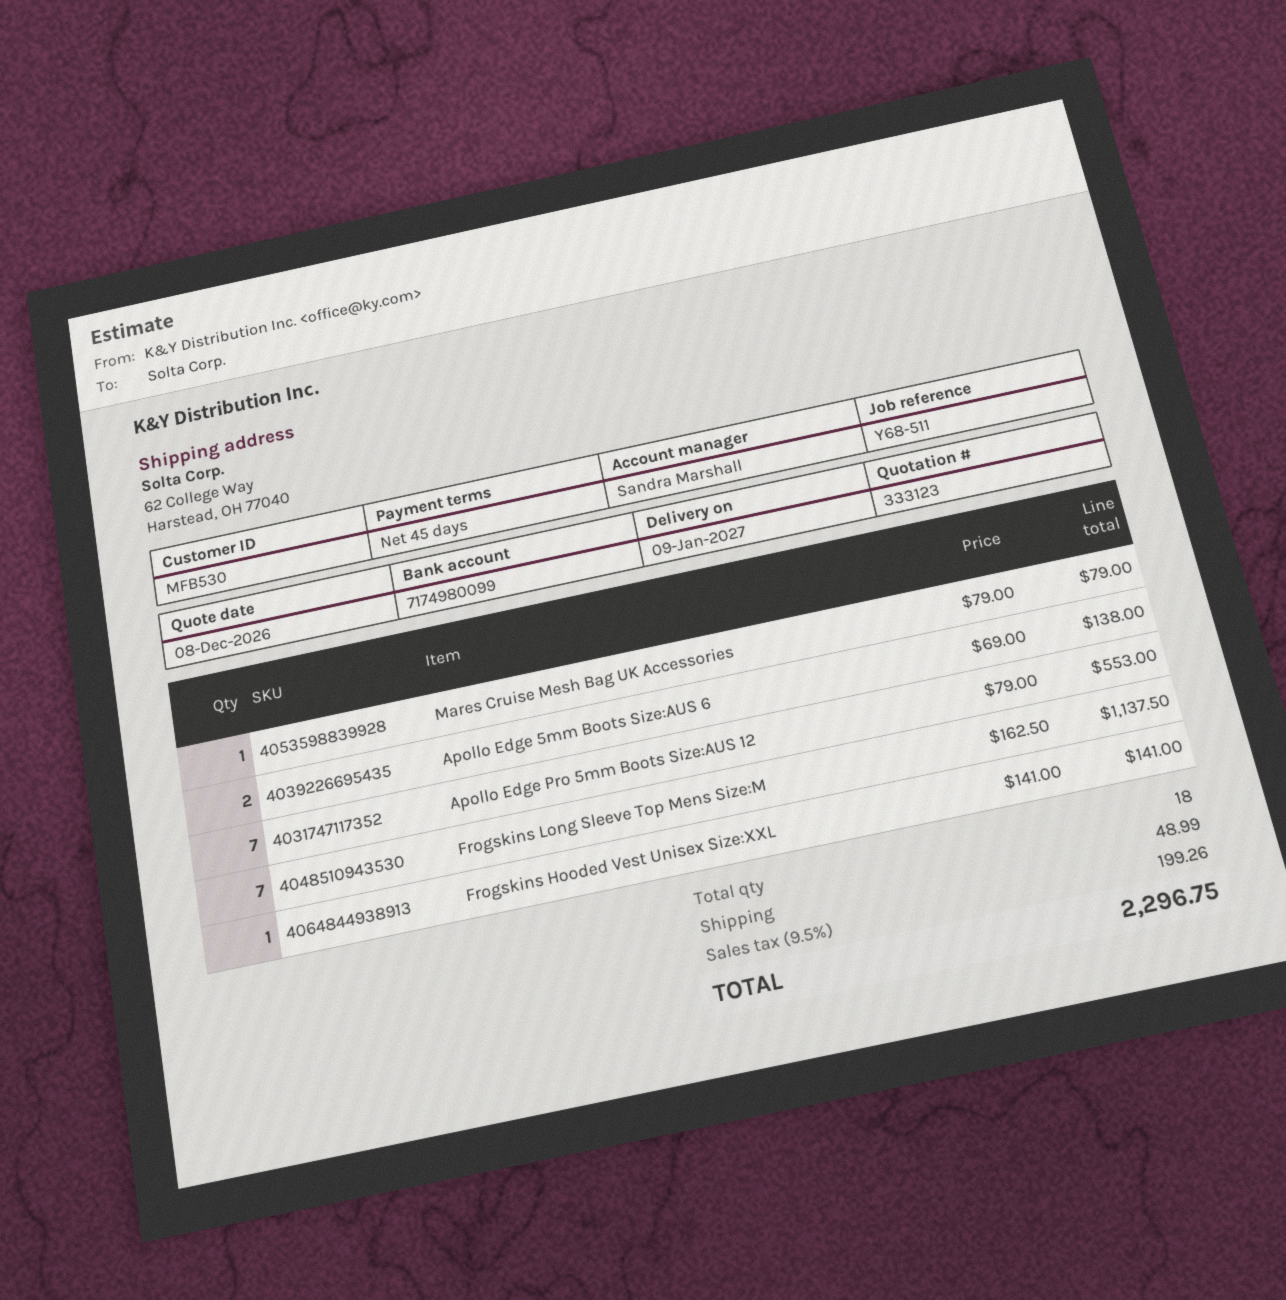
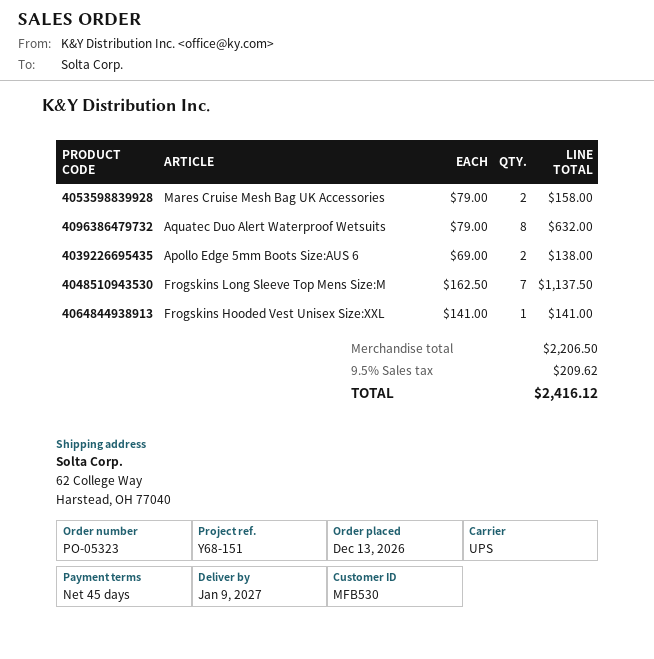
reference: Y68-511 -> Y68-151
Mares Cruise Mesh Bag UK Accessories: 1 x 79.00 = 79.00 -> 2 x 79.00 = 158.00
Apollo Edge Pro 5mm Boots Size:AUS 12: 7 x 79.00 = 553.00 -> none
Aquatec Duo Alert Waterproof Wetsuits: none -> 8 x 79.00 = 632.00
shipping: 48.99 -> none
tax: 9.5% = 199.26 -> 9.5% = 209.62
total: 2296.75 -> 2416.12

